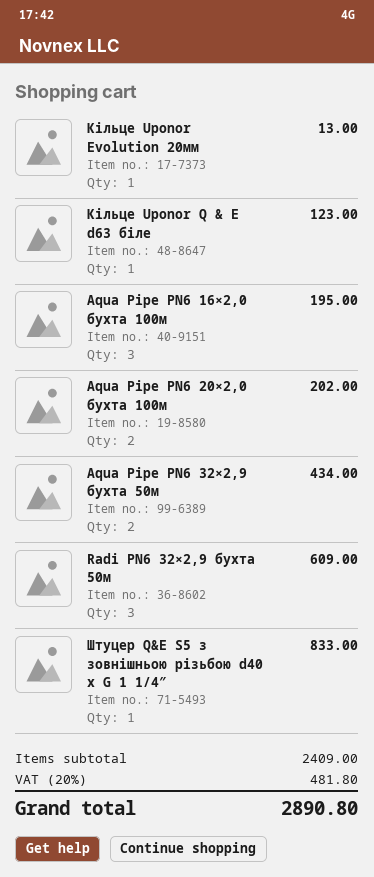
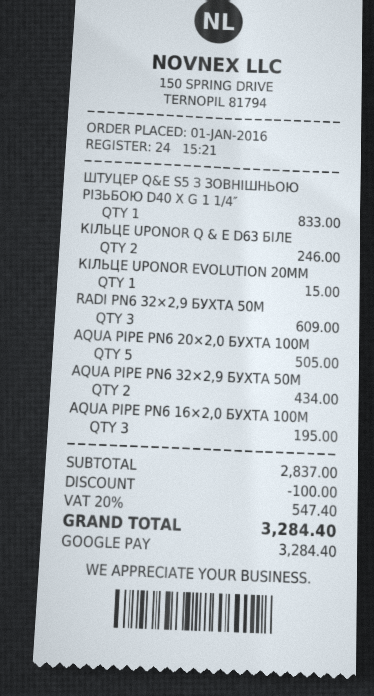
Кільце Uponor Evolution 20мм: 1 for 13.00 -> 1 for 15.00
Кільце Uponor Q & E d63 біле: 1 for 123.00 -> 2 for 246.00
Aqua Pipe PN6 20×2,0 бухта 100м: 2 for 202.00 -> 5 for 505.00
subtotal: 2409.00 -> 2837.00
discount: none -> 100.00
tax: 20% = 481.80 -> 20% = 547.40
total: 2890.80 -> 3284.40

